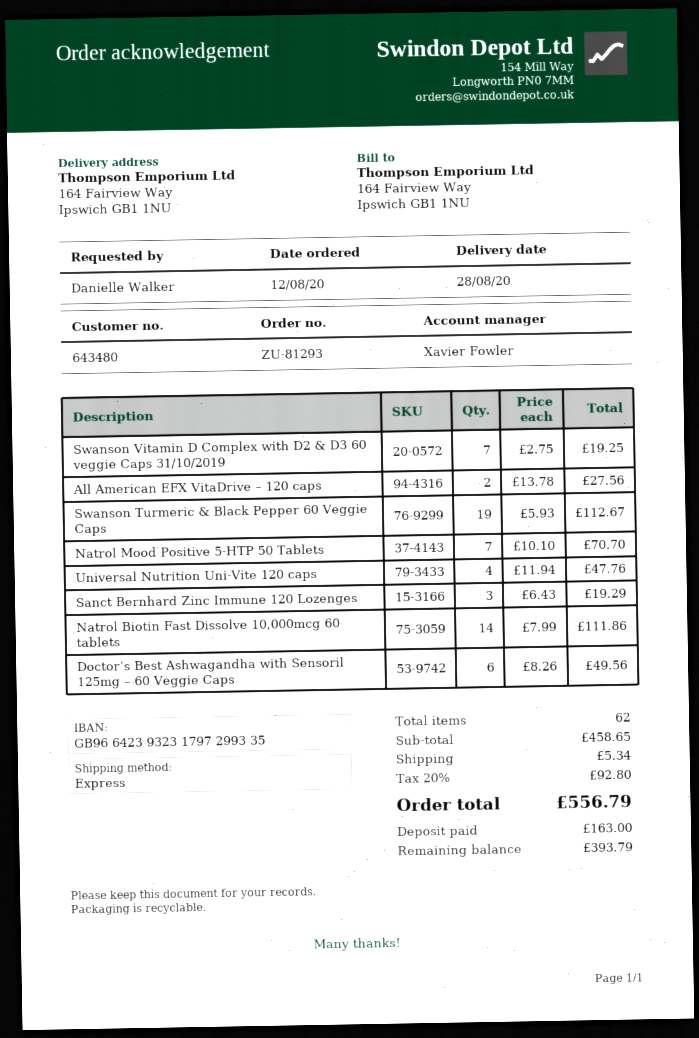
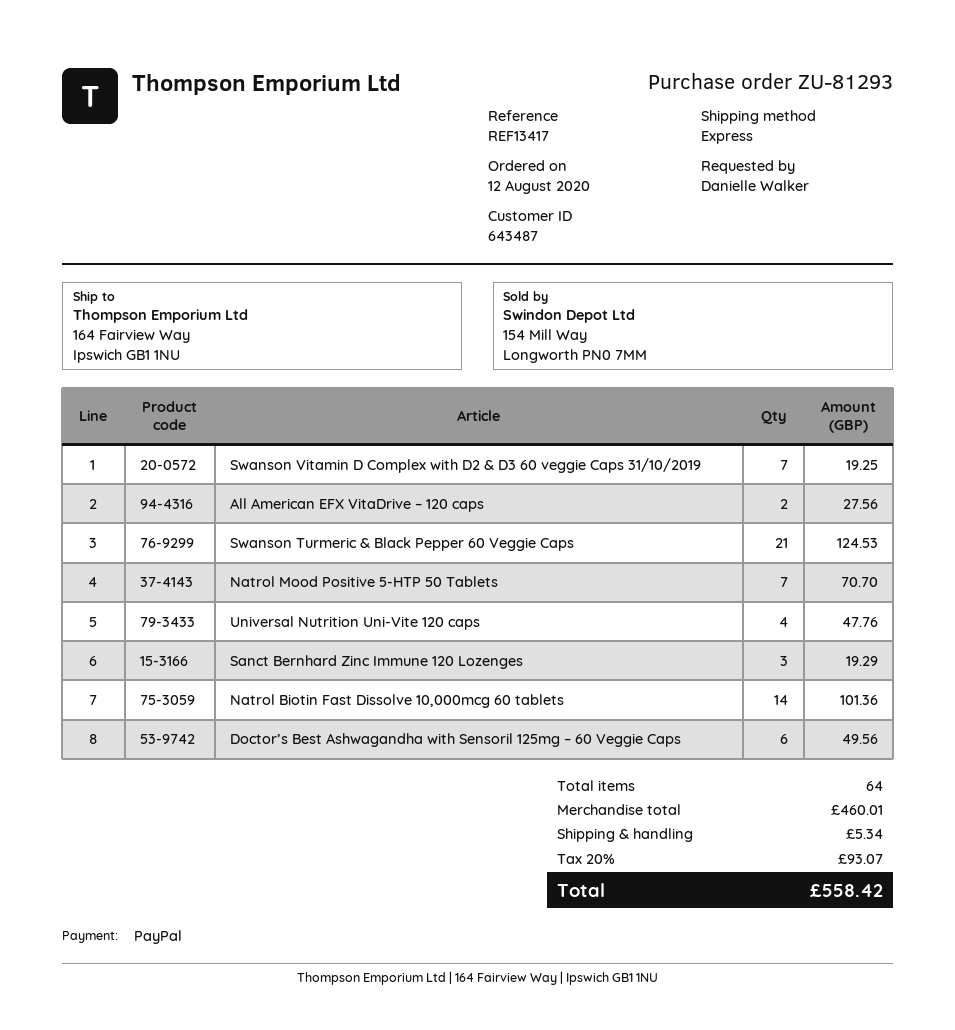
customer number: 643480 -> 643487
Swanson Turmeric & Black Pepper 60 Veggie Caps: 19 for 112.67 -> 21 for 124.53
Natrol Biotin Fast Dissolve 10,000mcg 60 tablets: 14 for 111.86 -> 14 for 101.36
total quantity: 62 -> 64
subtotal: 458.65 -> 460.01
tax: 20% = 92.80 -> 20% = 93.07
total: 556.79 -> 558.42

